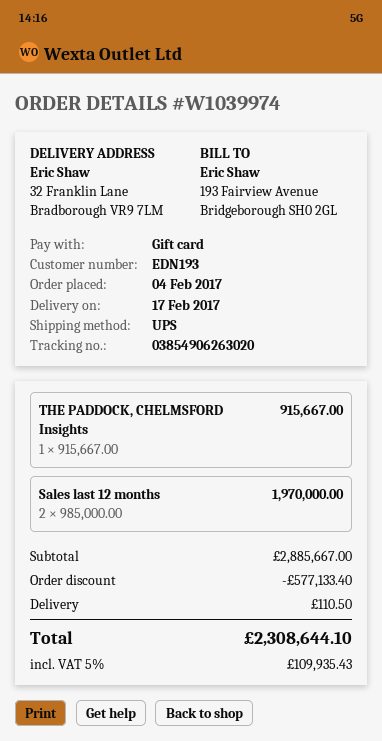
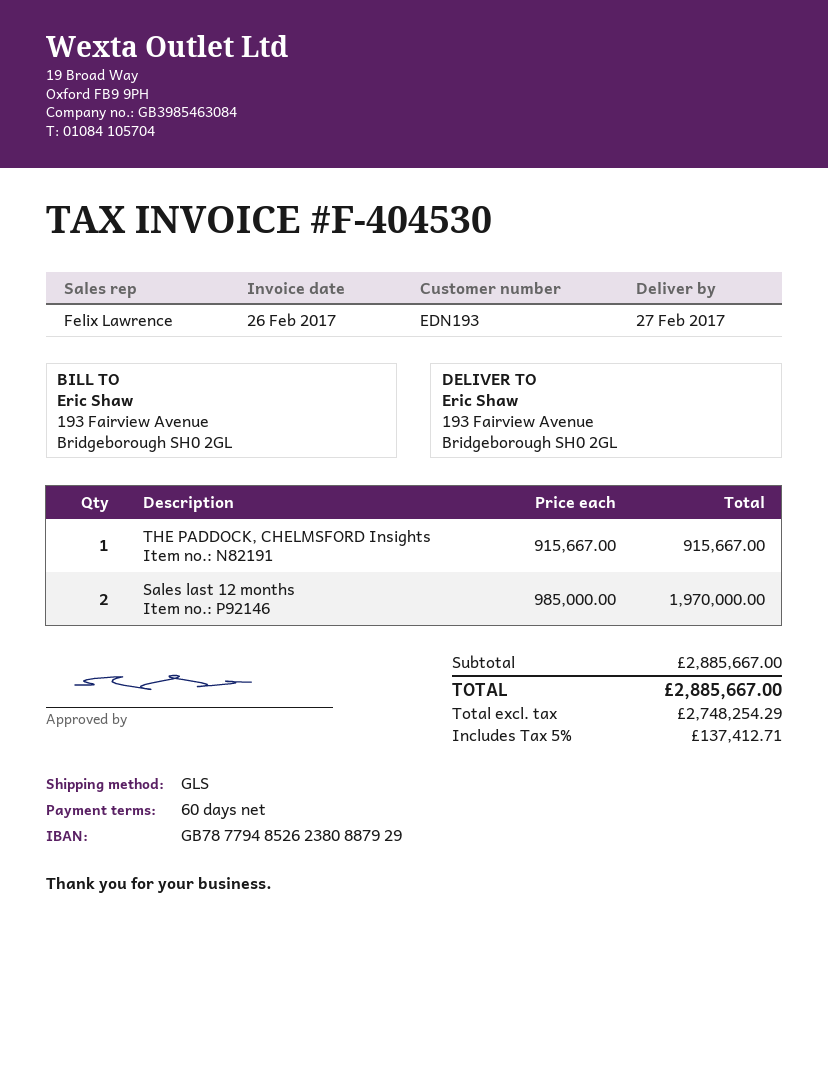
delivery date: 2017-02-17 -> 2017-02-27
shipping method: UPS -> GLS
ship to: 32 Franklin Lane, Bradborough VR9 7LM -> 193 Fairview Avenue, Bridgeborough SH0 2GL
discount: 577133.40 -> none
shipping: 110.50 -> none
tax: 5% = 109935.43 -> 5% = 137412.71
total: 2308644.10 -> 2885667.00

